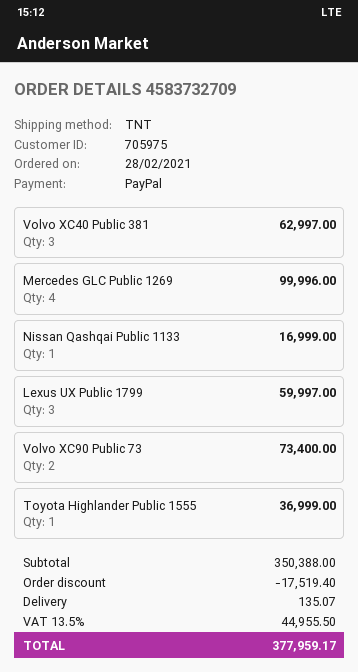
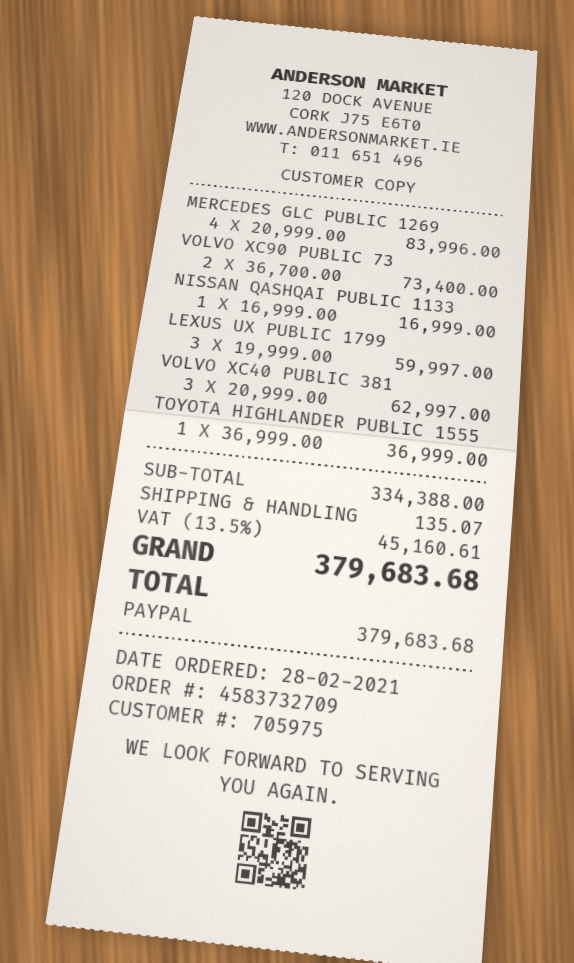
Mercedes GLC Public 1269: 4 for 99996.00 -> 4 for 83996.00
subtotal: 350388.00 -> 334388.00
discount: 17519.40 -> none
tax: 13.5% = 44955.50 -> 13.5% = 45160.61
total: 377959.17 -> 379683.68

